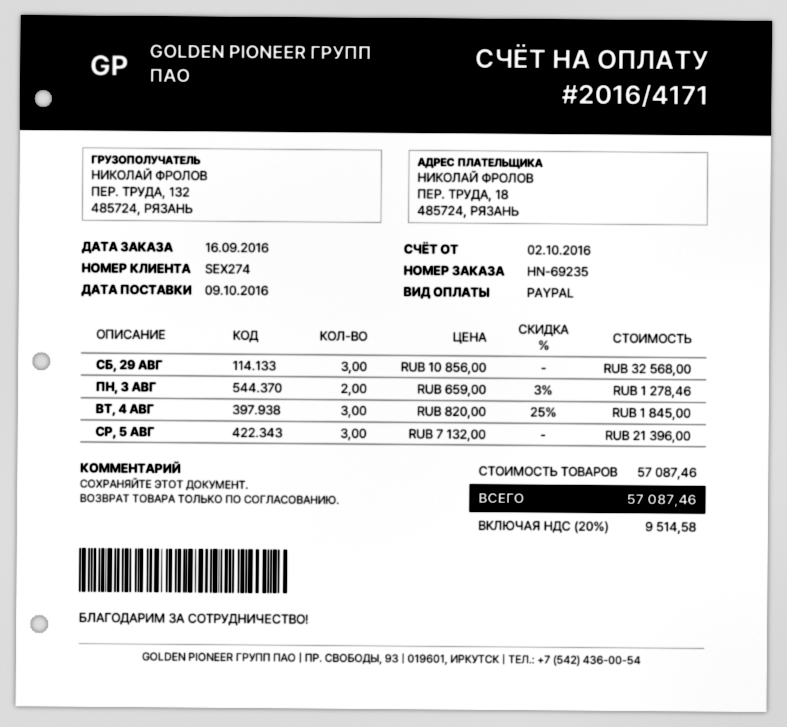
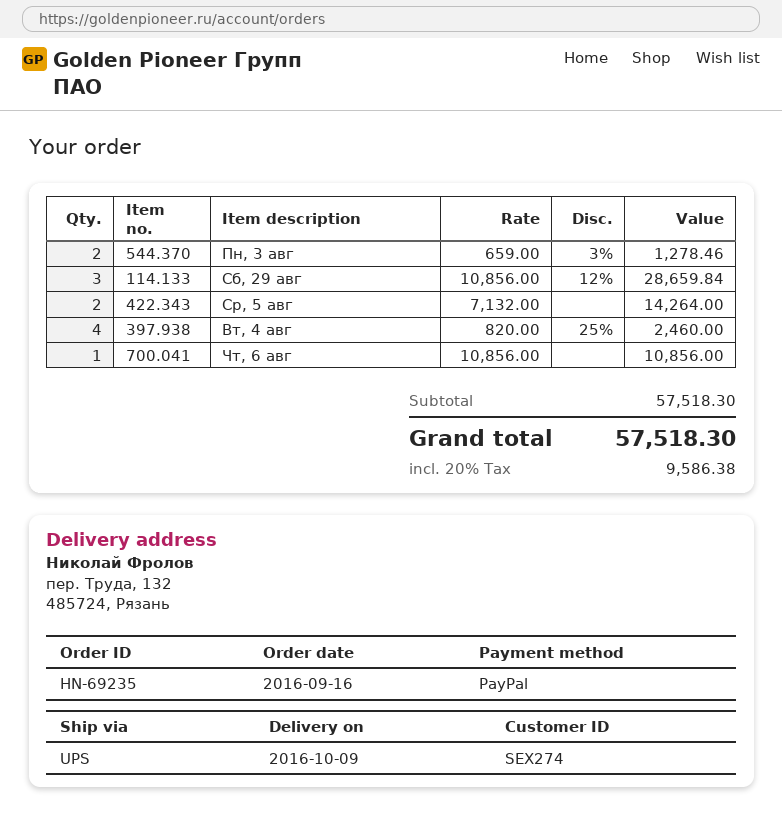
СБ, 29 АВГ: 3 x 10856.00 = 32568.00 -> 3 x 10856.00 - 12% = 28659.84
ВТ, 4 АВГ: 3 x 820.00 - 25% = 1845.00 -> 4 x 820.00 - 25% = 2460.00
СР, 5 АВГ: 3 x 7132.00 = 21396.00 -> 2 x 7132.00 = 14264.00
Чт, 6 авг: none -> 1 x 10856.00 = 10856.00
subtotal: 57087.46 -> 57518.30
tax: 20% = 9514.58 -> 20% = 9586.38
total: 57087.46 -> 57518.30

